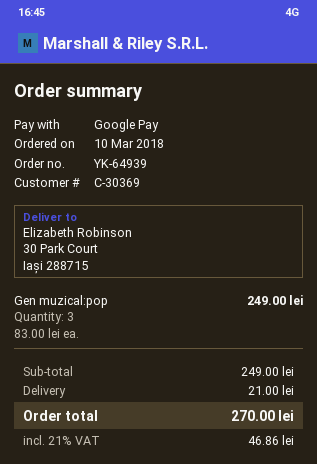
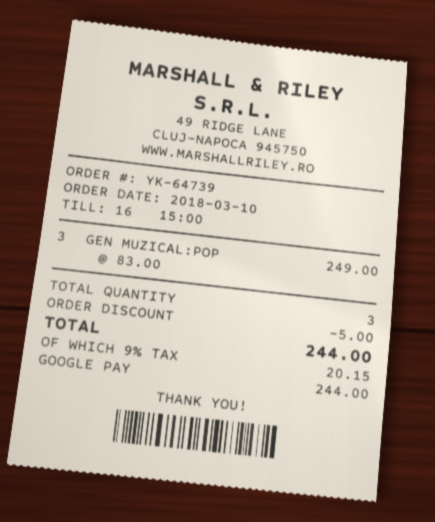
order number: YK-64939 -> YK-64739
discount: none -> 5.00
shipping: 21.00 -> none
tax: 21% = 46.86 -> 9% = 20.15
total: 270.00 -> 244.00

